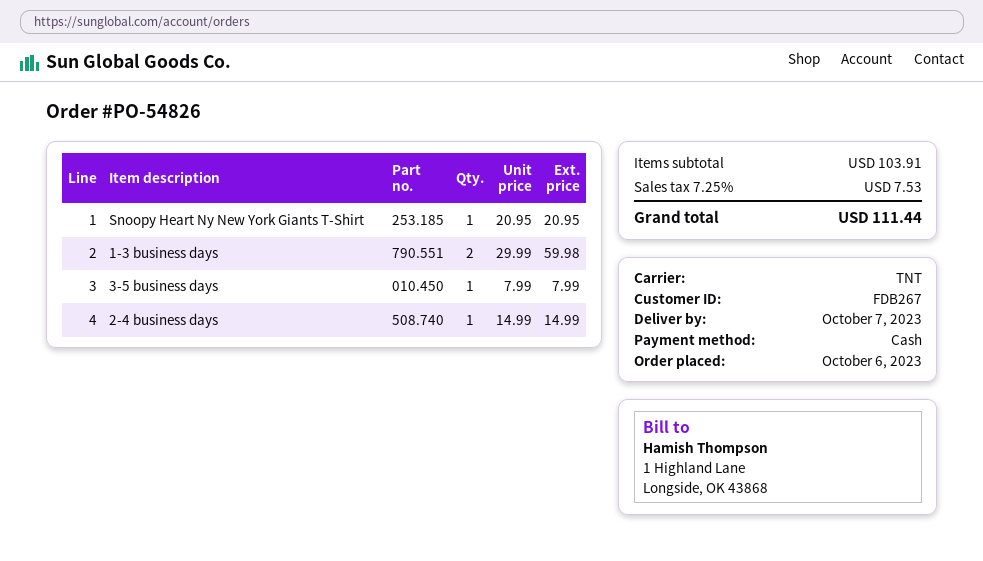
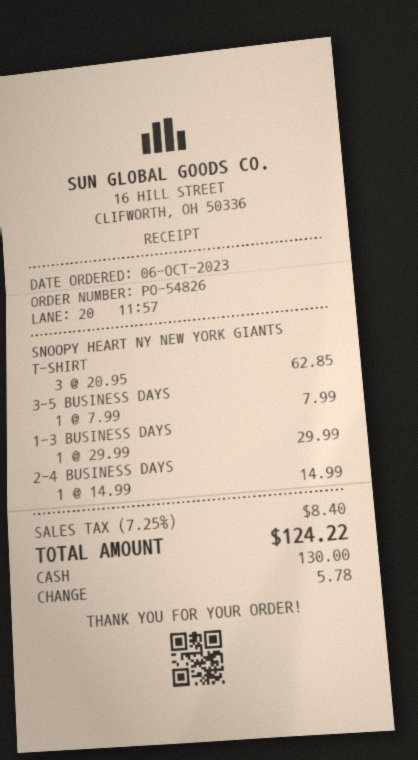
Snoopy Heart Ny New York Giants T-Shirt: 1 x 20.95 = 20.95 -> 3 x 20.95 = 62.85
1-3 business days: 2 x 29.99 = 59.98 -> 1 x 29.99 = 29.99
tax: 7.25% = 7.53 -> 7.25% = 8.40
total: 111.44 -> 124.22

